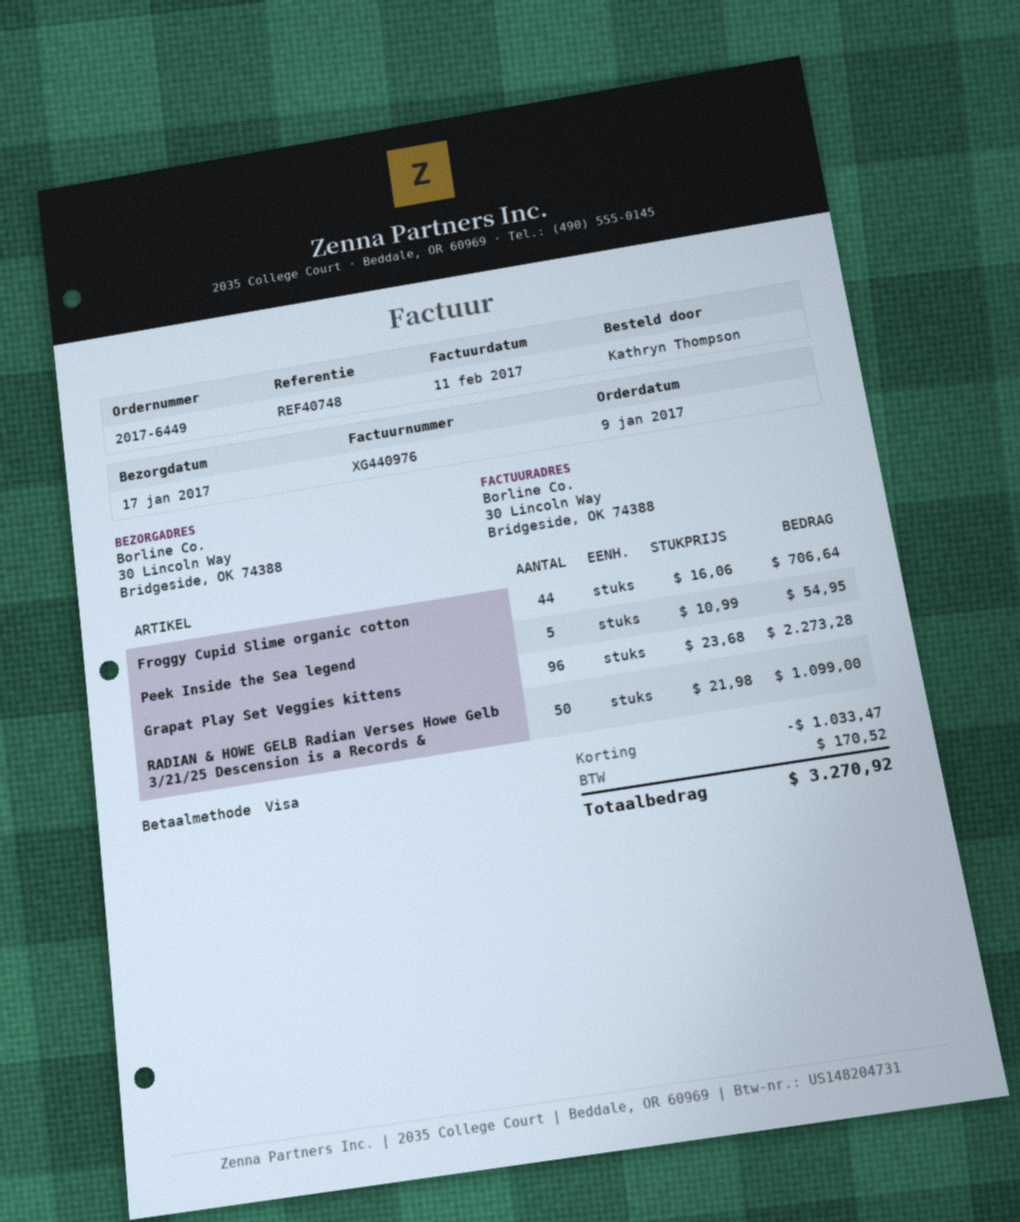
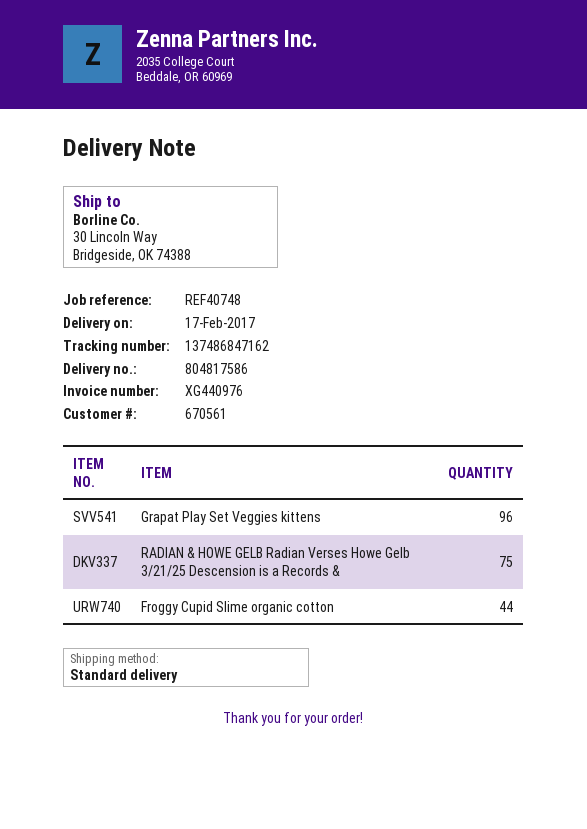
delivery date: 2017-01-17 -> 2017-02-17
Peek Inside the Sea legend: 5 -> none
RADIAN & HOWE GELB Radian Verses Howe Gelb 3/21/25 Descension is a Records &: 50 -> 75

